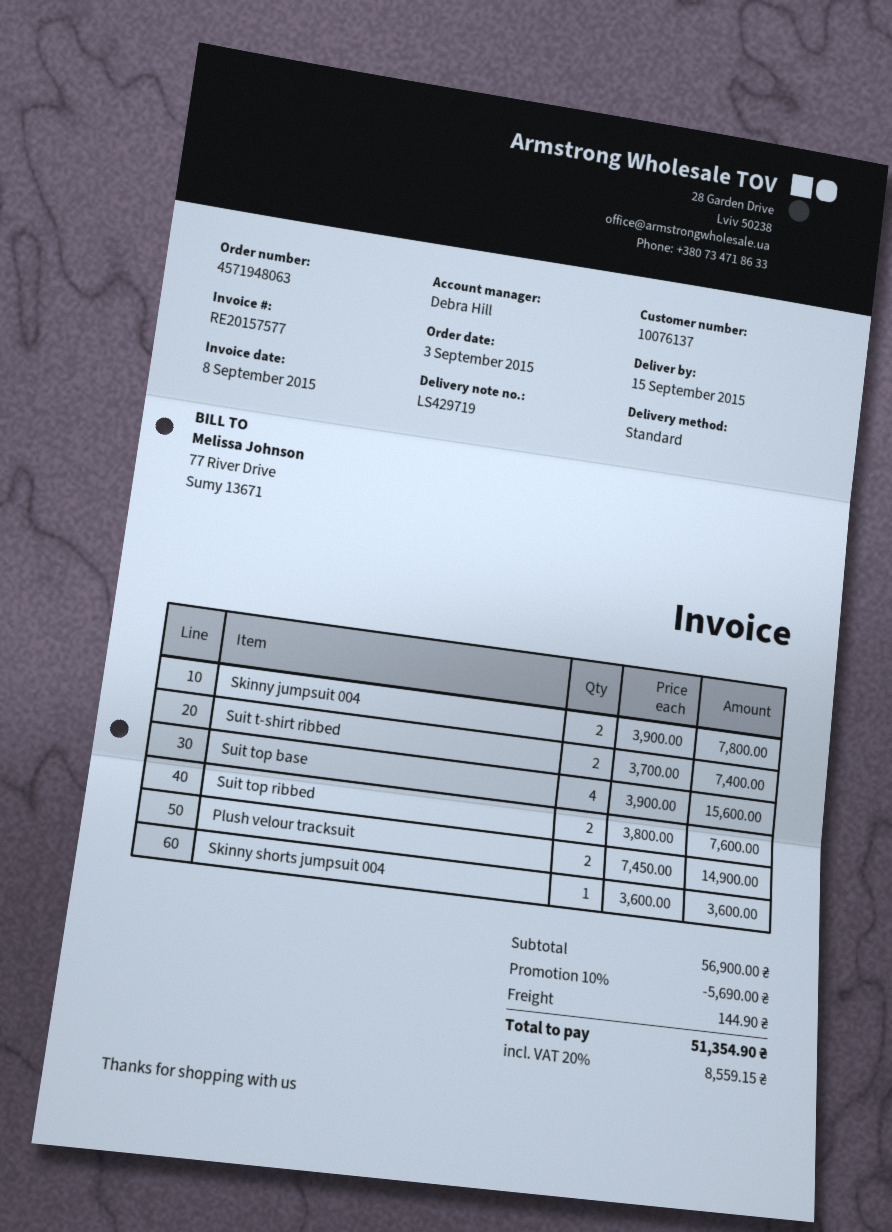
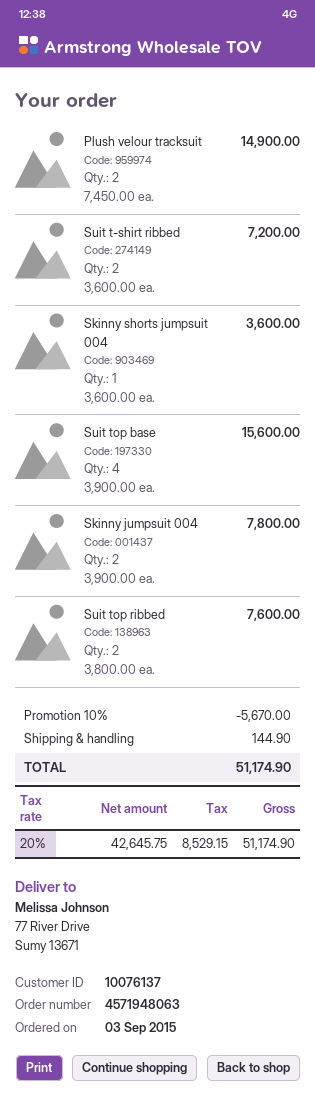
Suit t-shirt ribbed: 2 x 3700.00 = 7400.00 -> 2 x 3600.00 = 7200.00
discount: 10% = 5690.00 -> 10% = 5670.00
tax: 20% = 8559.15 -> 20% = 8529.15
total: 51354.90 -> 51174.90

